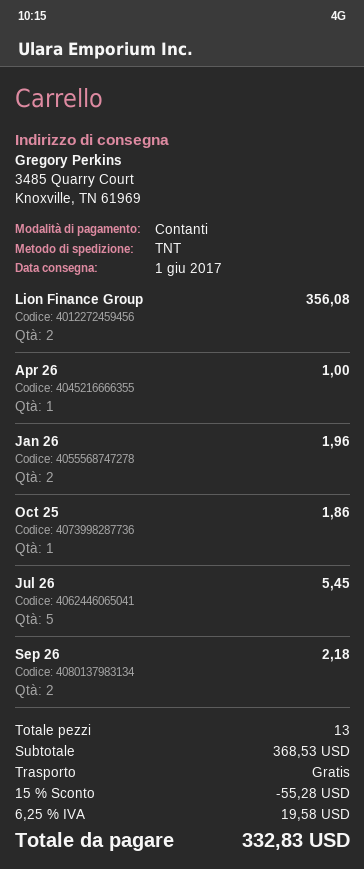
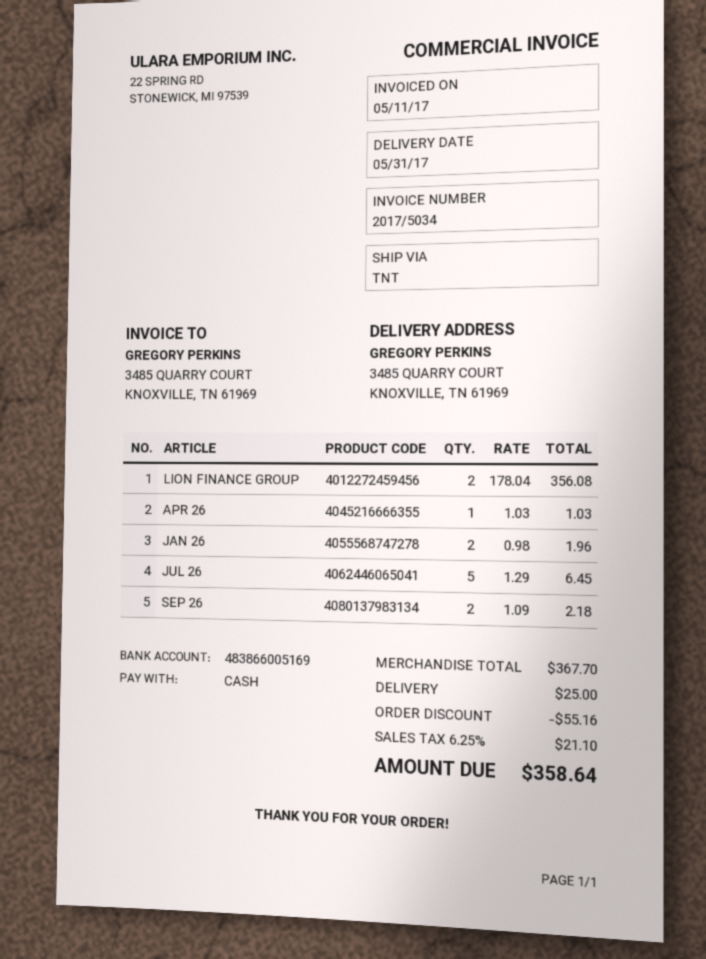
delivery date: 2017-06-01 -> 2017-05-31
Apr 26: 1 for 1.00 -> 1 for 1.03
Oct 25: 1 for 1.86 -> none
Jul 26: 5 for 5.45 -> 5 for 6.45
subtotal: 368.53 -> 367.70
discount: 55.28 -> 55.16
shipping: 0.00 -> 25.00
tax: 6.25% = 19.58 -> 6.25% = 21.10
total: 332.83 -> 358.64

